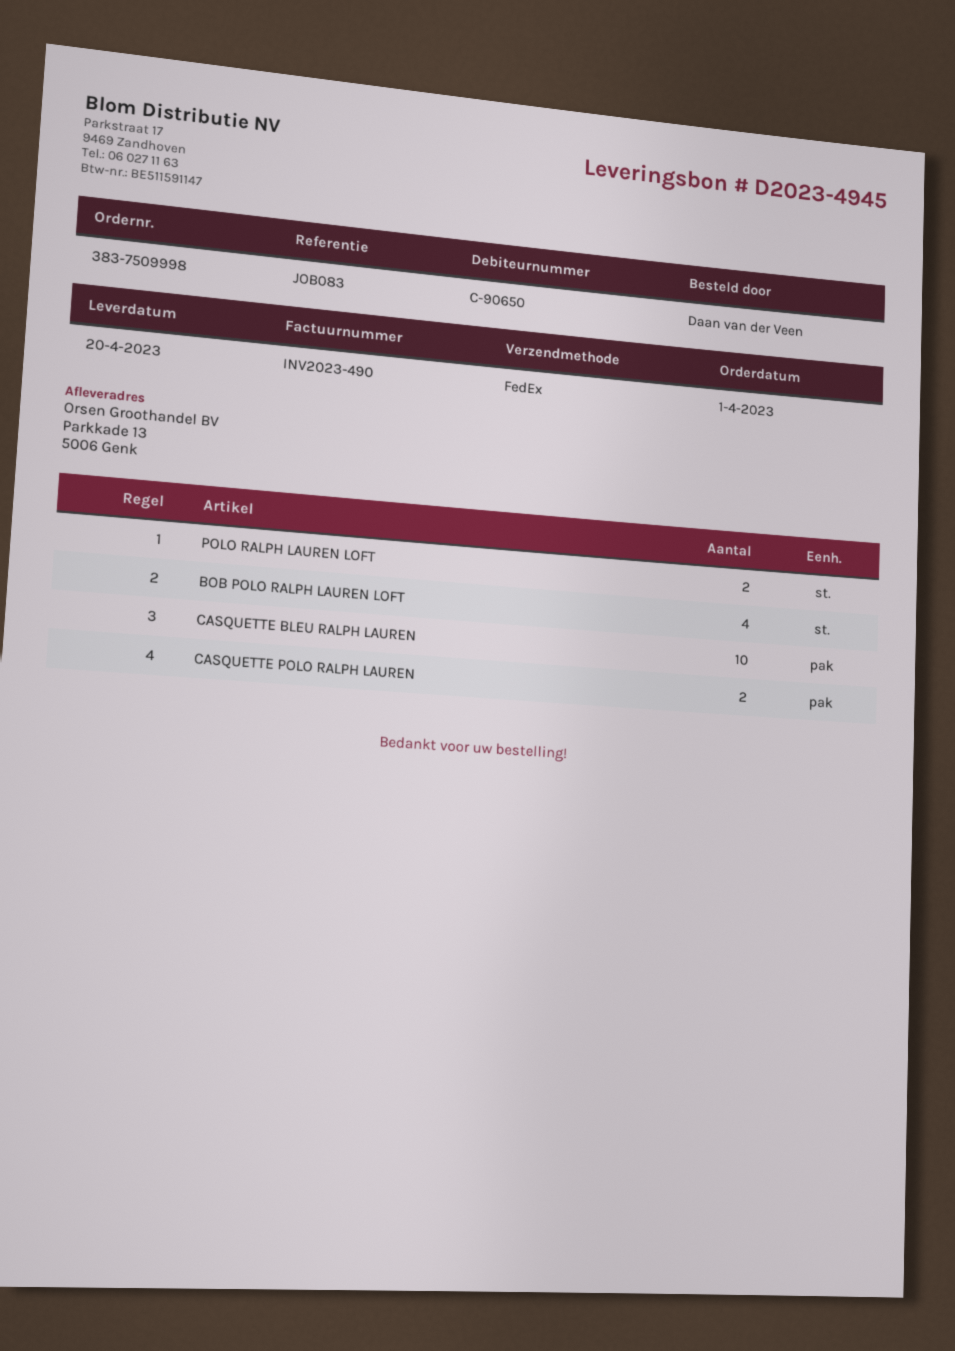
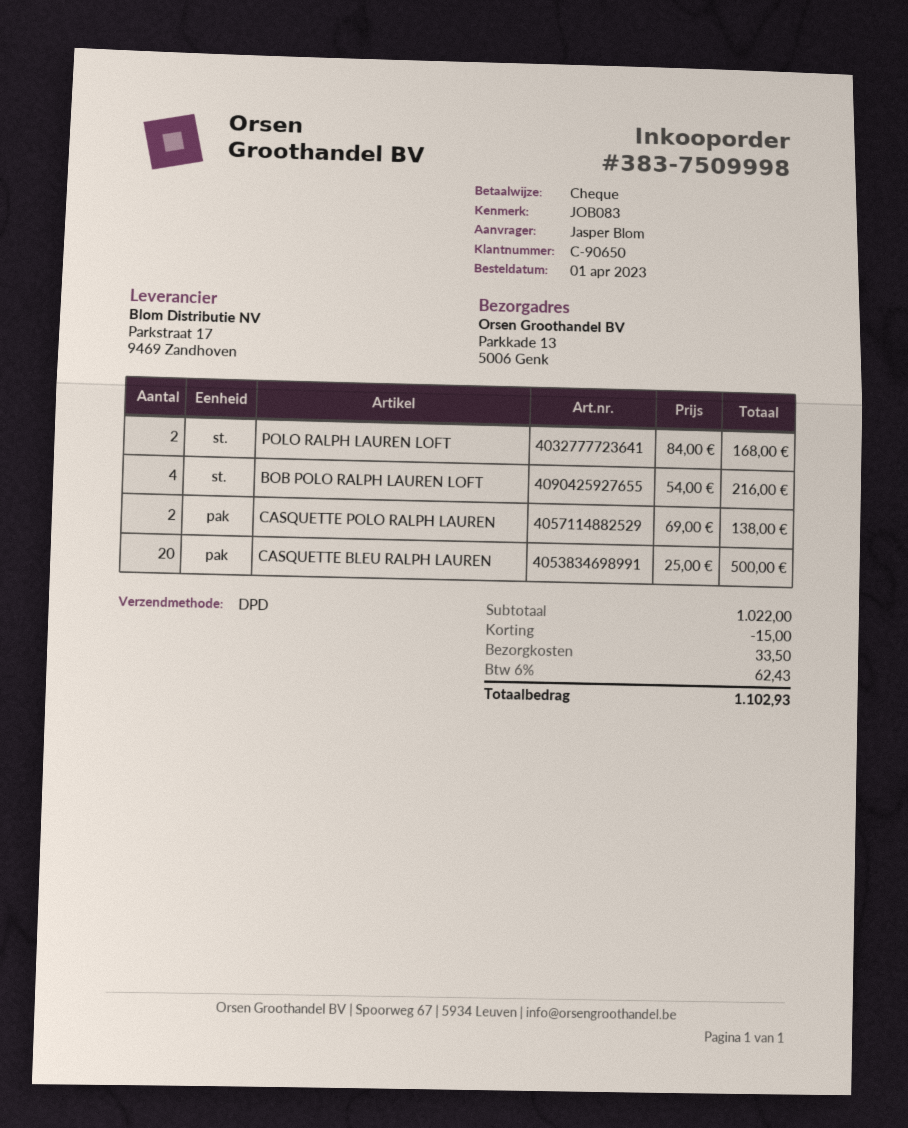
ordered by: Daan van der Veen -> Jasper Blom
shipping method: FedEx -> DPD
CASQUETTE BLEU RALPH LAUREN: 10 -> 20

